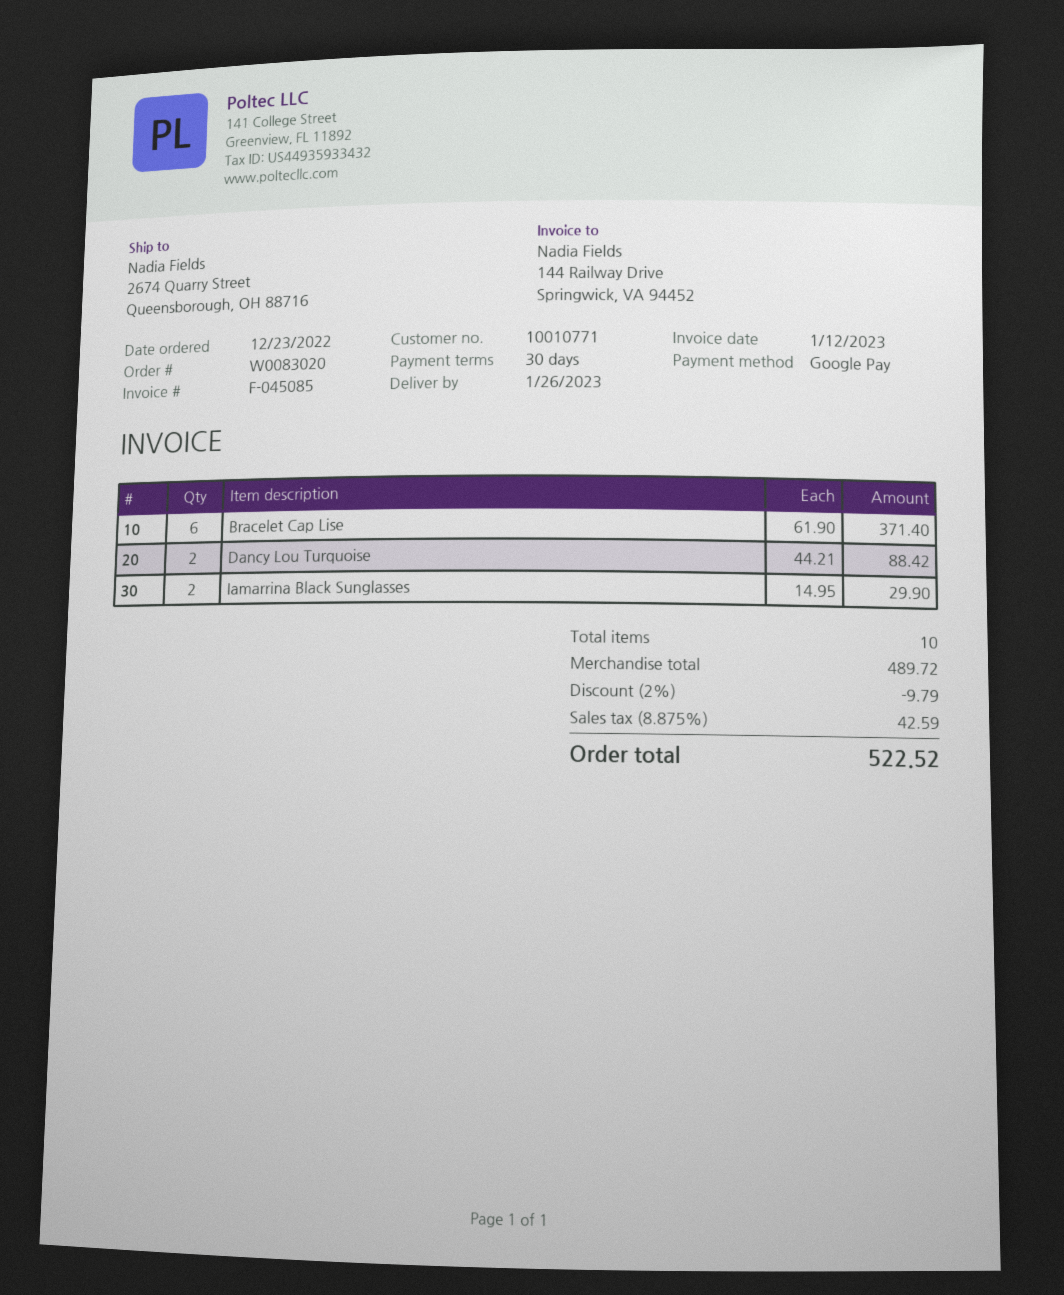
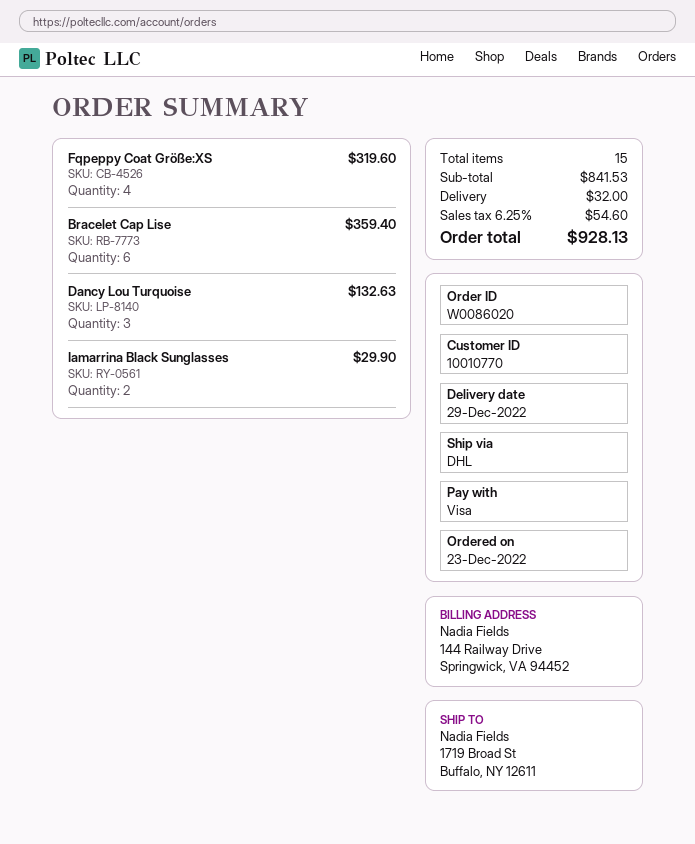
order number: W0083020 -> W0086020
delivery date: 2023-01-26 -> 2022-12-29
customer number: 10010771 -> 10010770
payment method: Google Pay -> Visa
ship to: 2674 Quarry Street, Queensborough, OH 88716 -> 1719 Broad St, Buffalo, NY 12611
Bracelet Cap Lise: 6 for 371.40 -> 6 for 359.40
Dancy Lou Turquoise: 2 for 88.42 -> 3 for 132.63
Fqpeppy Coat Größe:XS: none -> 4 for 319.60
total quantity: 10 -> 15
subtotal: 489.72 -> 841.53
discount: 2% = 9.79 -> none
shipping: none -> 32.00
tax: 8.875% = 42.59 -> 6.25% = 54.60
total: 522.52 -> 928.13

